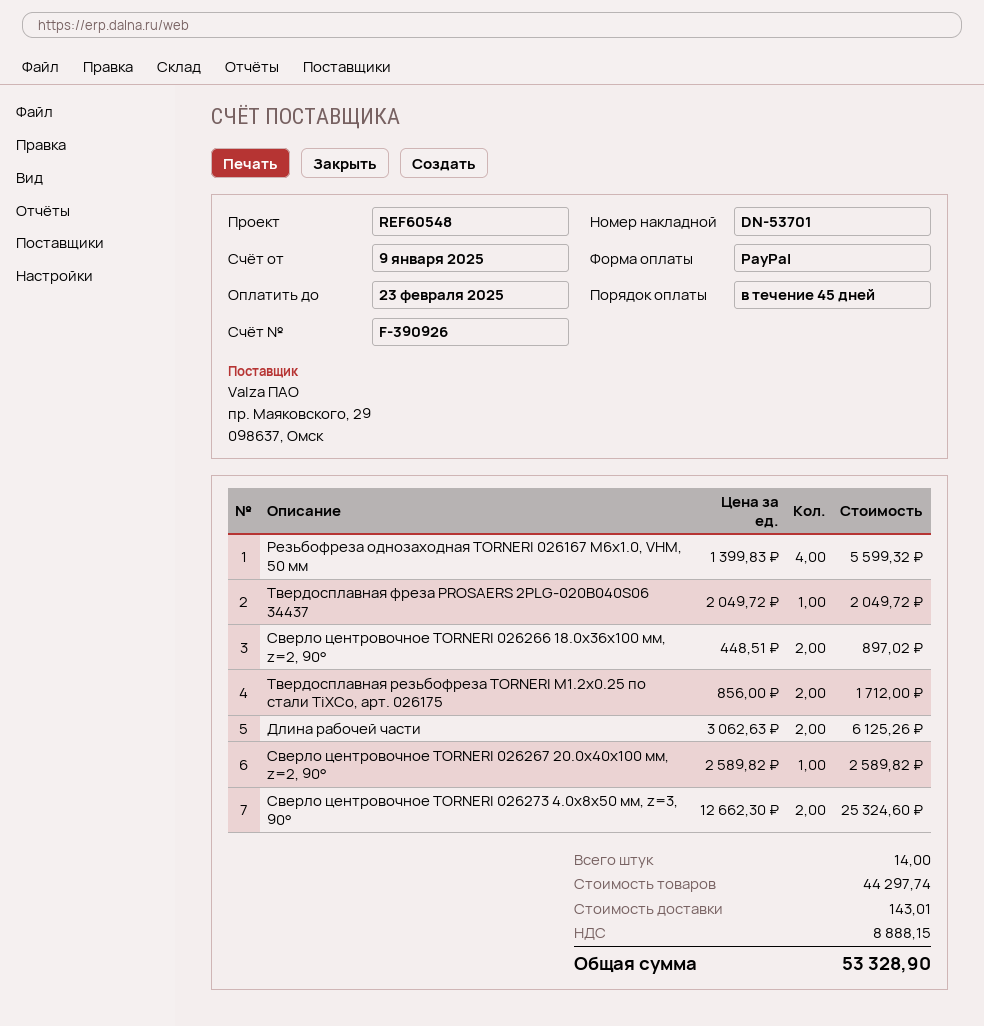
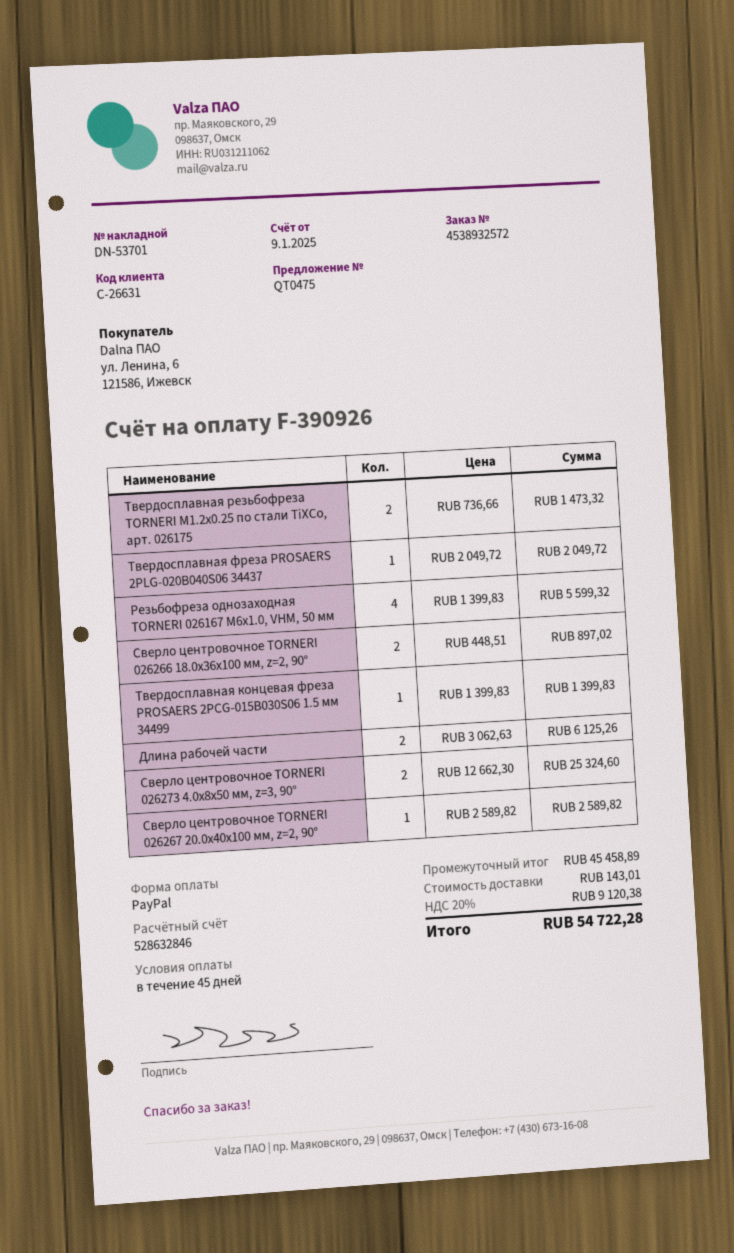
Твердосплавная резьбофреза TORNERI M1.2x0.25 по стали TiXCo, арт. 026175: 2 x 856.00 = 1712.00 -> 2 x 736.66 = 1473.32
Твердосплавная концевая фреза PROSAERS 2PCG-015B030S06 1.5 мм 34499: none -> 1 x 1399.83 = 1399.83
subtotal: 44297.74 -> 45458.89
tax: 8888.15 -> 9120.38
total: 53328.90 -> 54722.28

